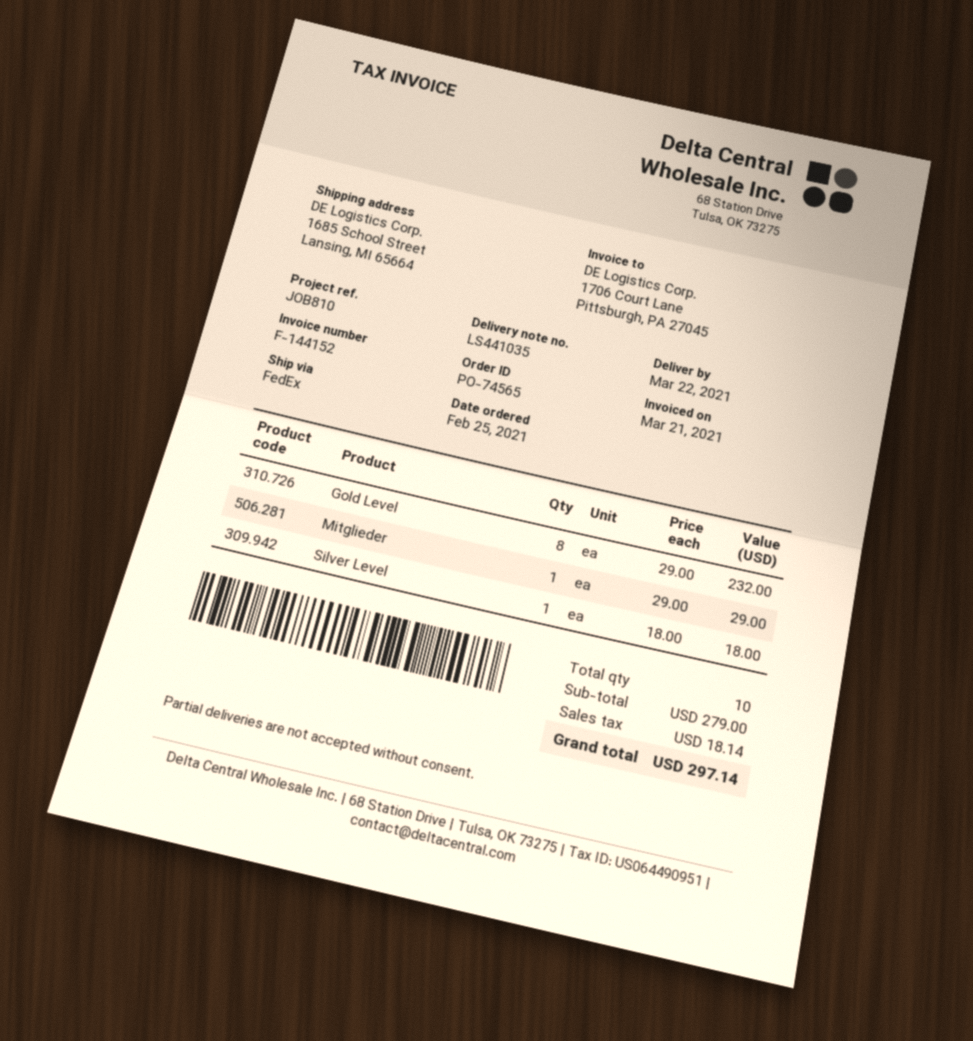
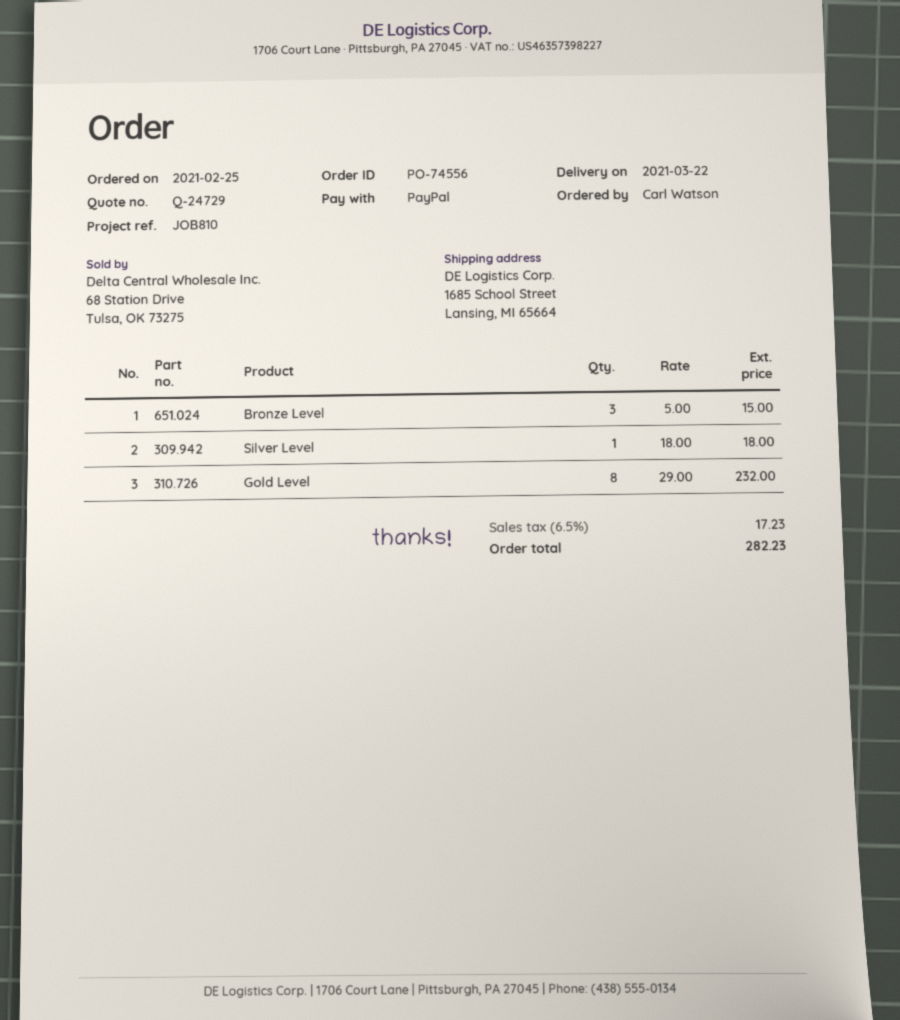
order number: PO-74565 -> PO-74556
Mitglieder: 1 x 29.00 = 29.00 -> none
Bronze Level: none -> 3 x 5.00 = 15.00
tax: 18.14 -> 17.23
total: 297.14 -> 282.23

